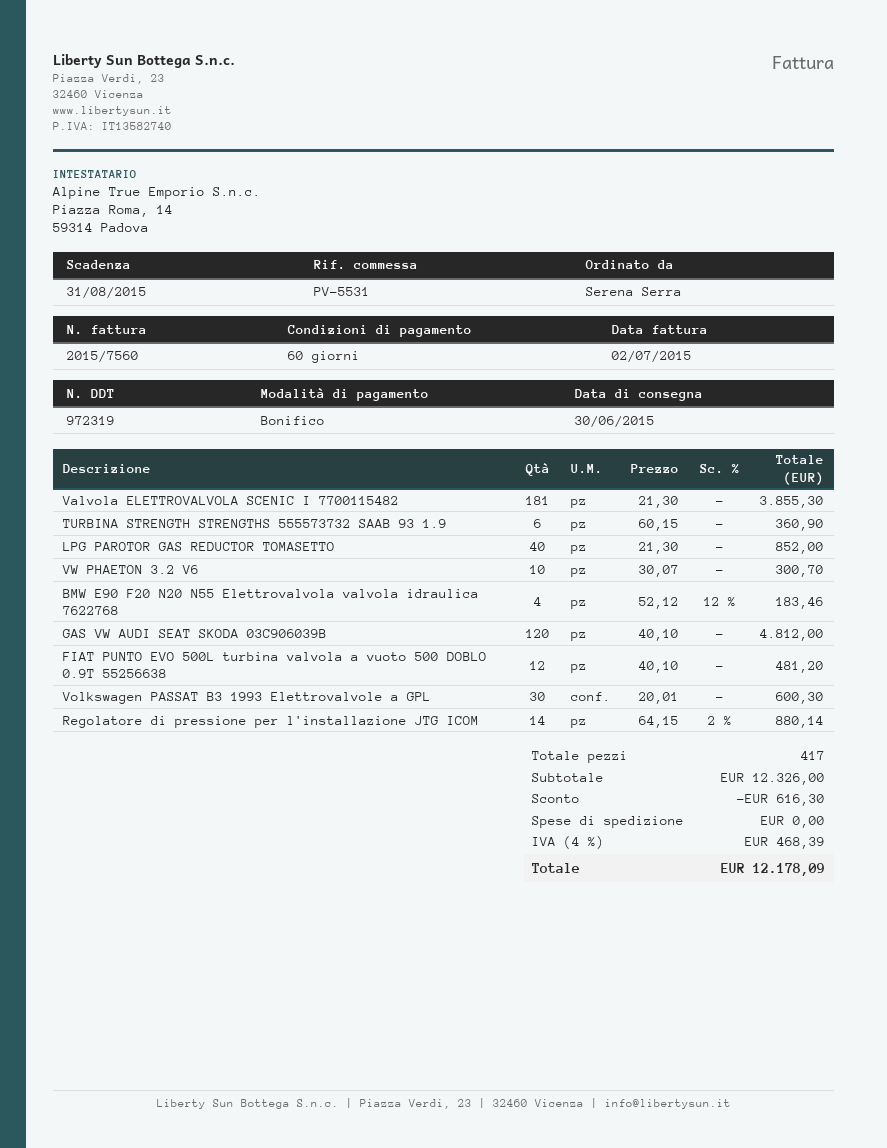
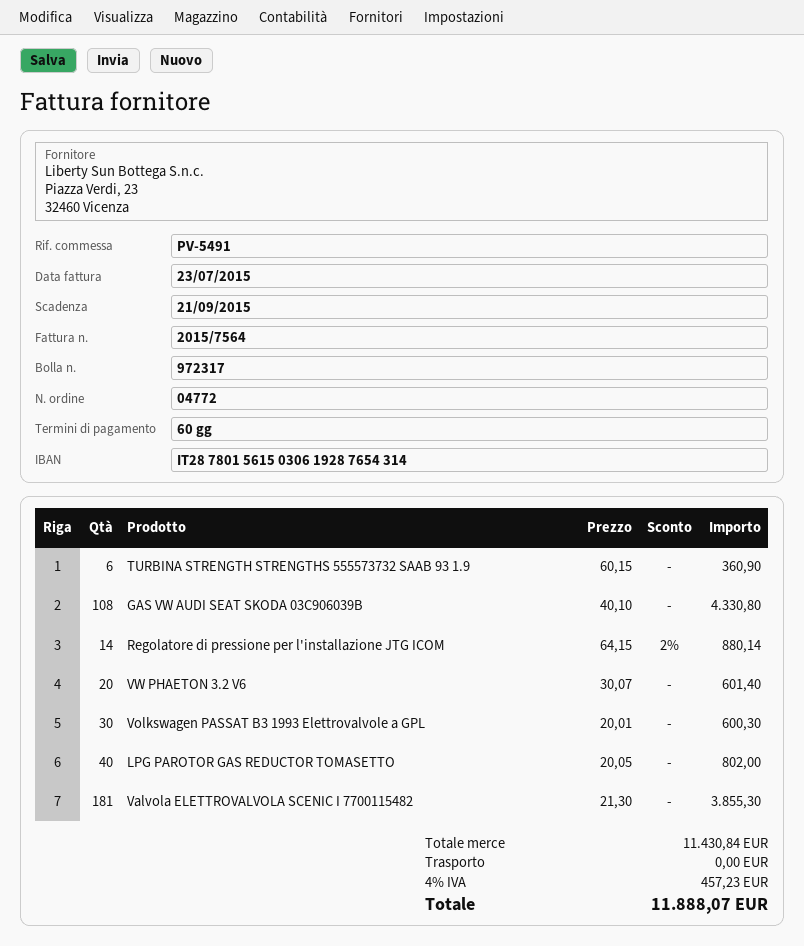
delivery note number: 972319 -> 972317
invoice number: 2015/7560 -> 2015/7564
invoice date: 2015-07-02 -> 2015-07-23
due date: 2015-08-31 -> 2015-09-21
reference: PV-5531 -> PV-5491
LPG PAROTOR GAS REDUCTOR TOMASETTO: 40 x 21.30 = 852.00 -> 40 x 20.05 = 802.00
VW PHAETON 3.2 V6: 10 x 30.07 = 300.70 -> 20 x 30.07 = 601.40
BMW E90 F20 N20 N55 Elettrovalvola valvola idraulica 7622768: 4 x 52.12 - 12% = 183.46 -> none
GAS VW AUDI SEAT SKODA 03C906039B: 120 x 40.10 = 4812.00 -> 108 x 40.10 = 4330.80
FIAT PUNTO EVO 500L turbina valvola a vuoto 500 DOBLO 0.9T 55256638: 12 x 40.10 = 481.20 -> none
subtotal: 12326.00 -> 11430.84
discount: 616.30 -> none
tax: 4% = 468.39 -> 4% = 457.23
total: 12178.09 -> 11888.07

